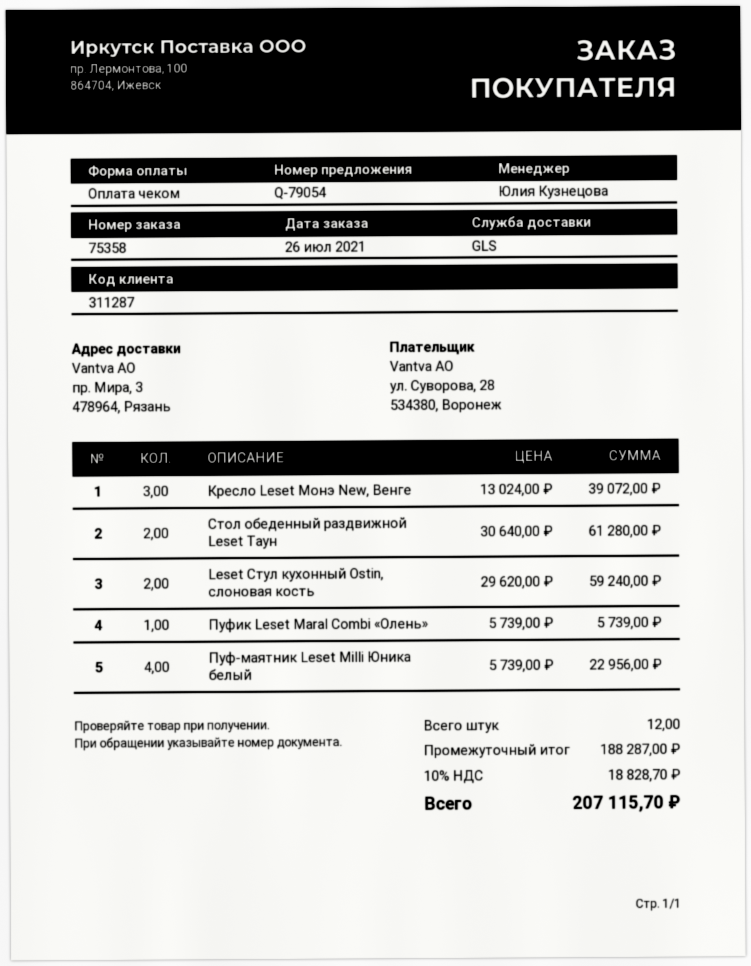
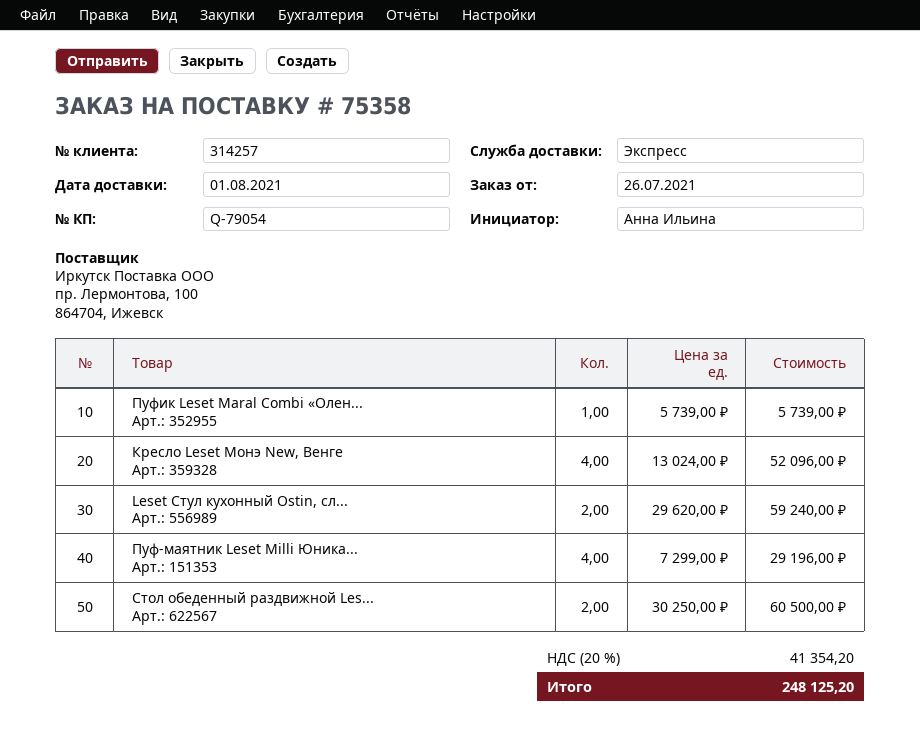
customer number: 311287 -> 314257
shipping method: GLS -> express
Кресло Leset Монэ New, Венге: 3 x 13024.00 = 39072.00 -> 4 x 13024.00 = 52096.00
Стол обеденный раздвижной Leset Таун: 2 x 30640.00 = 61280.00 -> 2 x 30250.00 = 60500.00
Пуф-маятник Leset Milli Юника белый: 4 x 5739.00 = 22956.00 -> 4 x 7299.00 = 29196.00
tax: 10% = 18828.70 -> 20% = 41354.20
total: 207115.70 -> 248125.20

